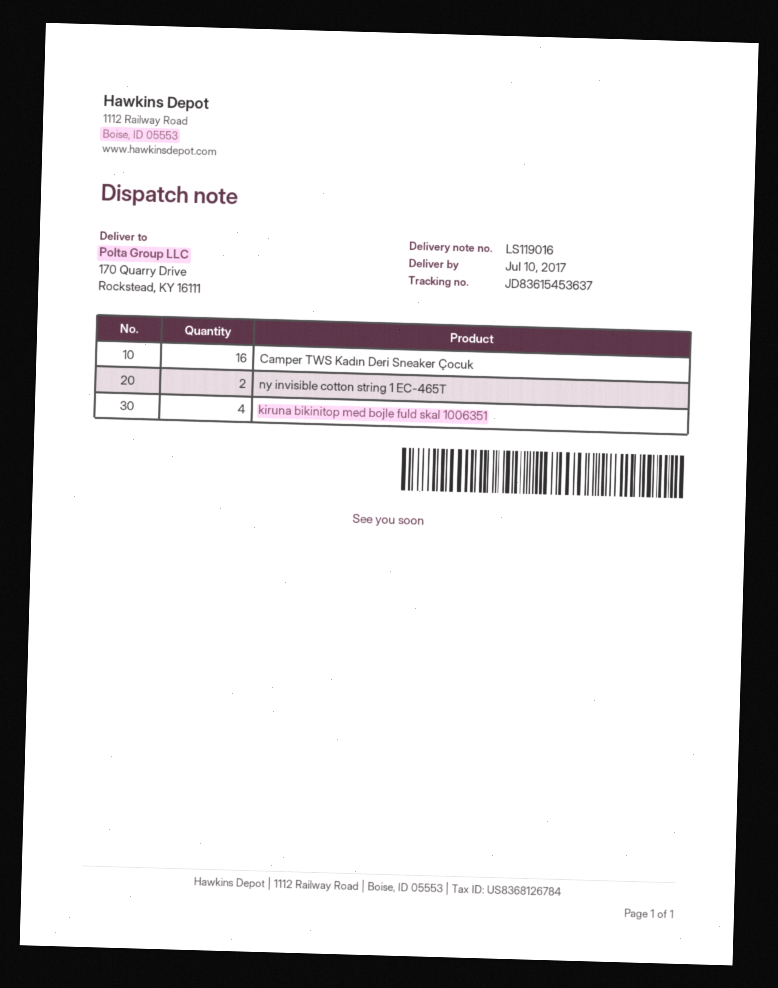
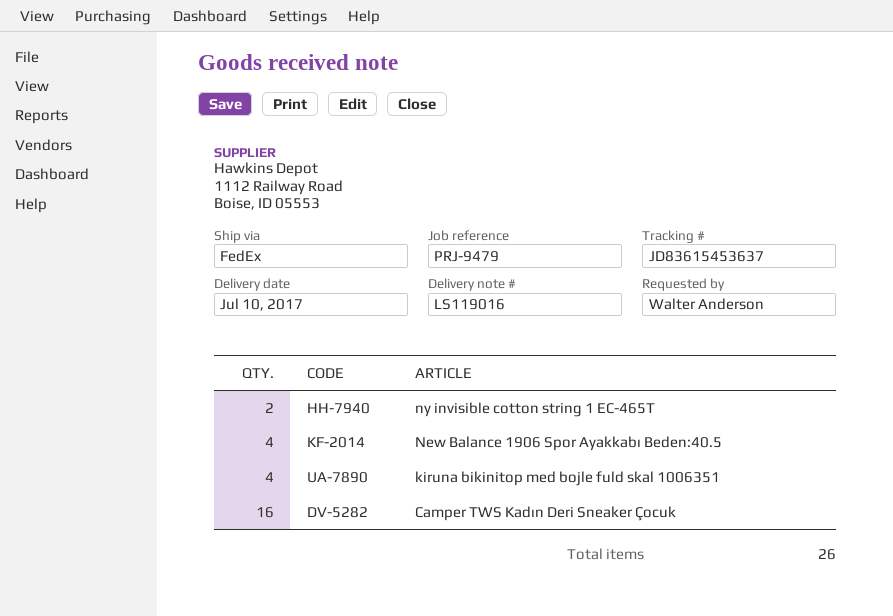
New Balance 1906 Spor Ayakkabı Beden:40.5: none -> 4

